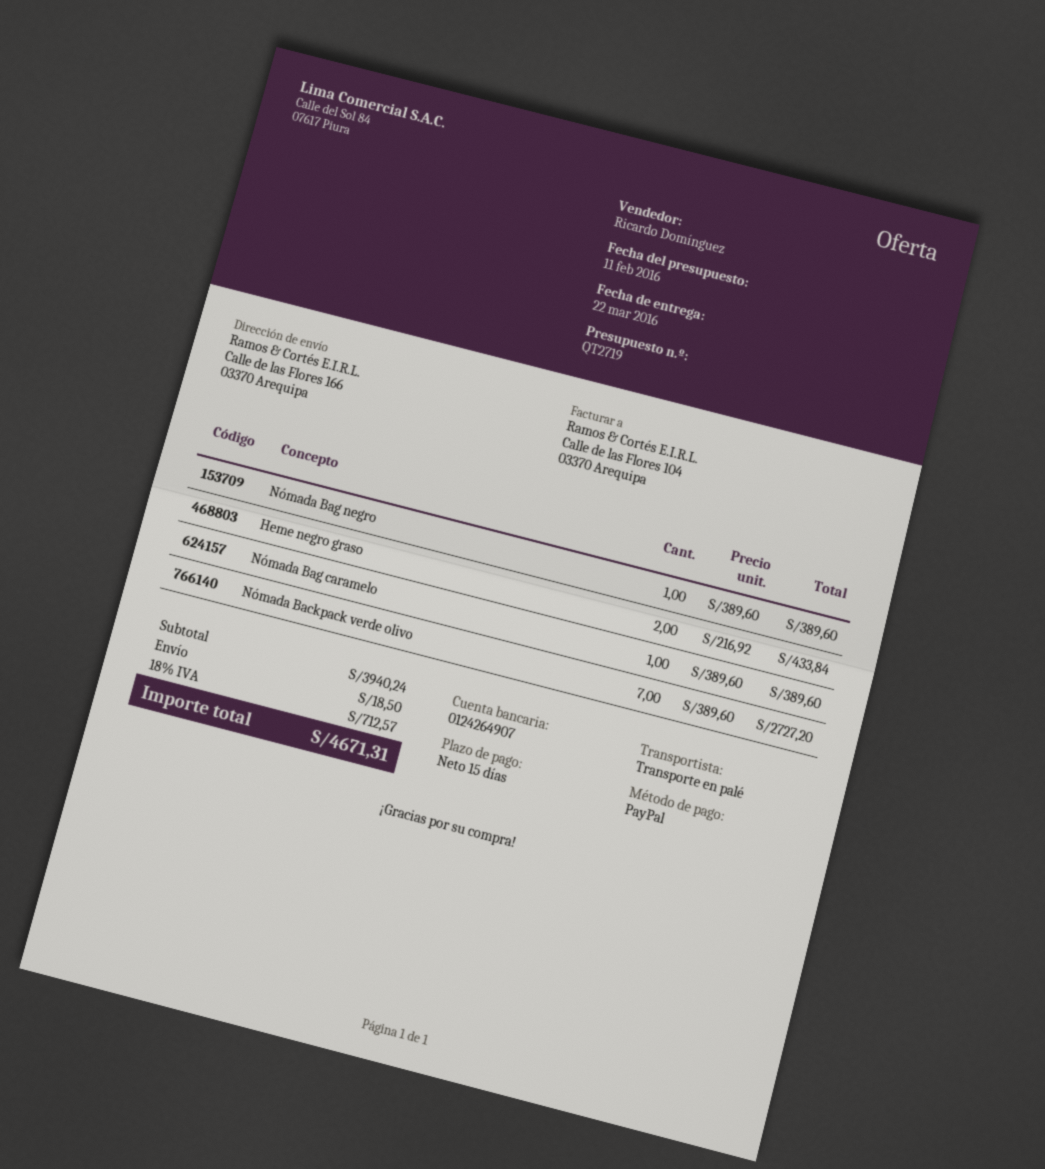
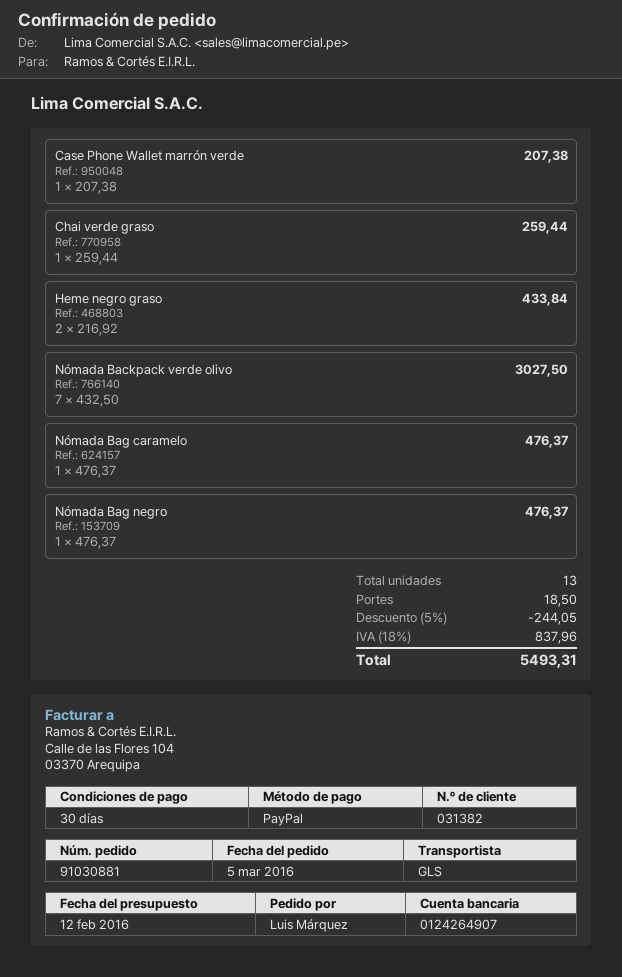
quote date: 2016-02-11 -> 2016-02-12
payment terms: 15 days -> 30 days
shipping method: pallet freight -> GLS
Nómada Bag negro: 1 x 389.60 = 389.60 -> 1 x 476.37 = 476.37
Nómada Bag caramelo: 1 x 389.60 = 389.60 -> 1 x 476.37 = 476.37
Nómada Backpack verde olivo: 7 x 389.60 = 2727.20 -> 7 x 432.50 = 3027.50
Case Phone Wallet marrón verde: none -> 1 x 207.38 = 207.38
Chai verde graso: none -> 1 x 259.44 = 259.44
discount: none -> 5% = 244.05
tax: 18% = 712.57 -> 18% = 837.96
total: 4671.31 -> 5493.31

